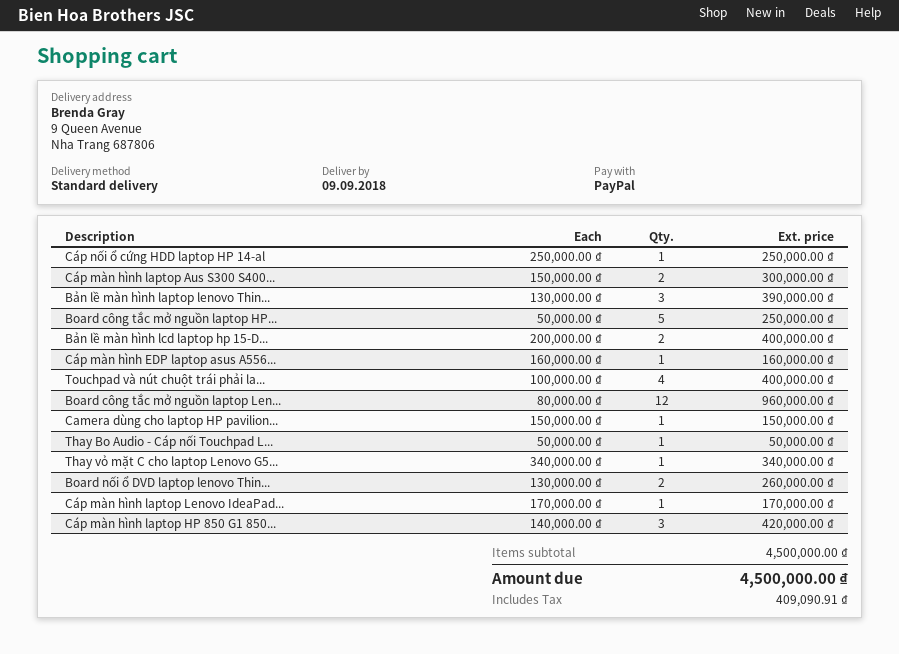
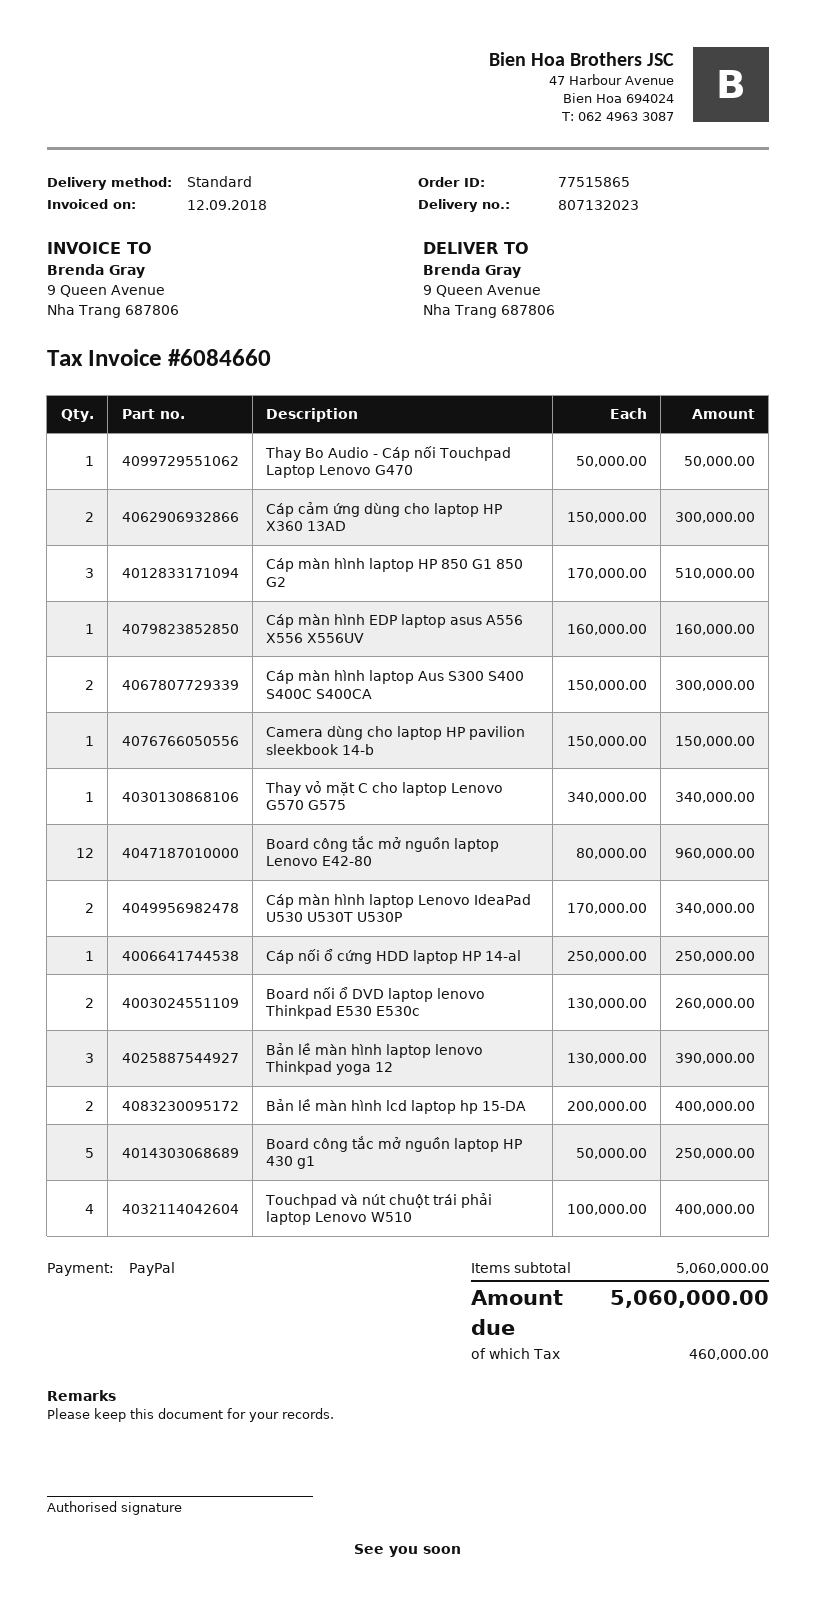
Cáp màn hình laptop Lenovo IdeaPad...: 1 x 170000.00 = 170000.00 -> 2 x 170000.00 = 340000.00
Cáp màn hình laptop HP 850 G1 850...: 3 x 140000.00 = 420000.00 -> 3 x 170000.00 = 510000.00
Cáp cảm ứng dùng cho laptop HP X360 13AD: none -> 2 x 150000.00 = 300000.00
subtotal: 4500000.00 -> 5060000.00
tax: 409090.91 -> 460000.00
total: 4500000.00 -> 5060000.00

